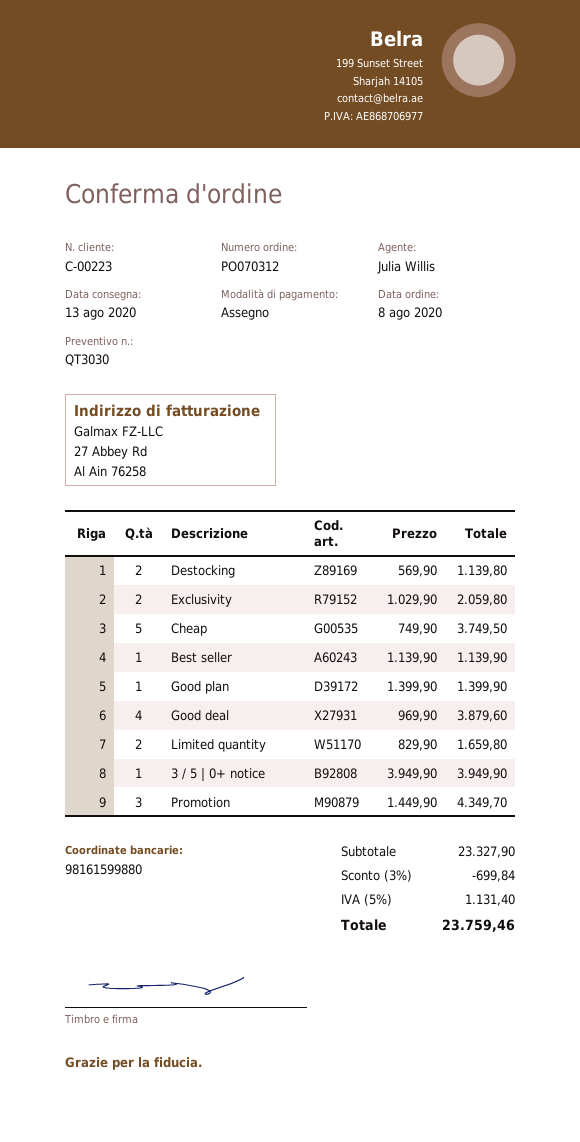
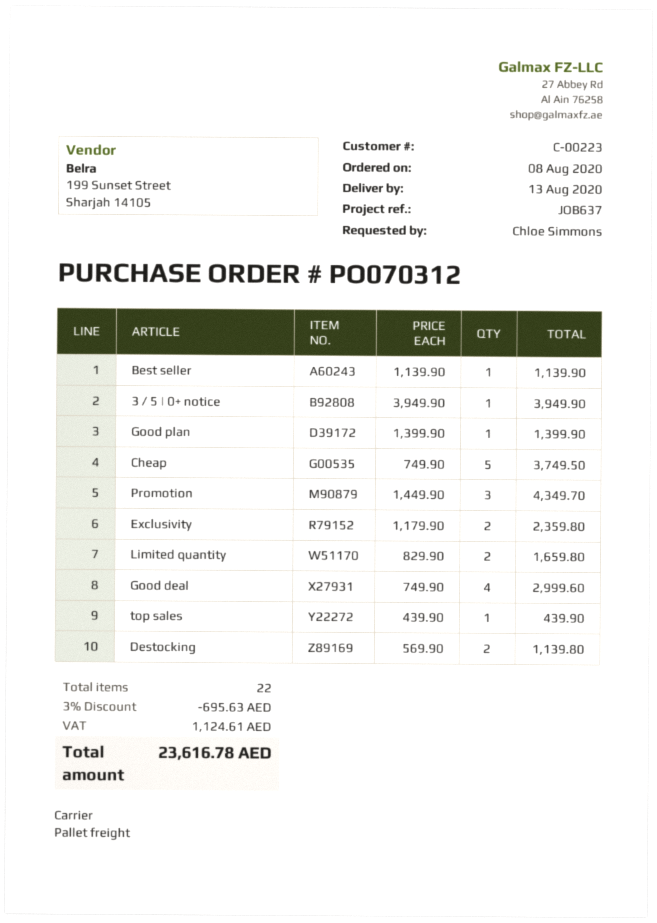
Exclusivity: 2 x 1029.90 = 2059.80 -> 2 x 1179.90 = 2359.80
Good deal: 4 x 969.90 = 3879.60 -> 4 x 749.90 = 2999.60
top sales: none -> 1 x 439.90 = 439.90
discount: 3% = 699.84 -> 3% = 695.63
tax: 1131.40 -> 1124.61
total: 23759.46 -> 23616.78

